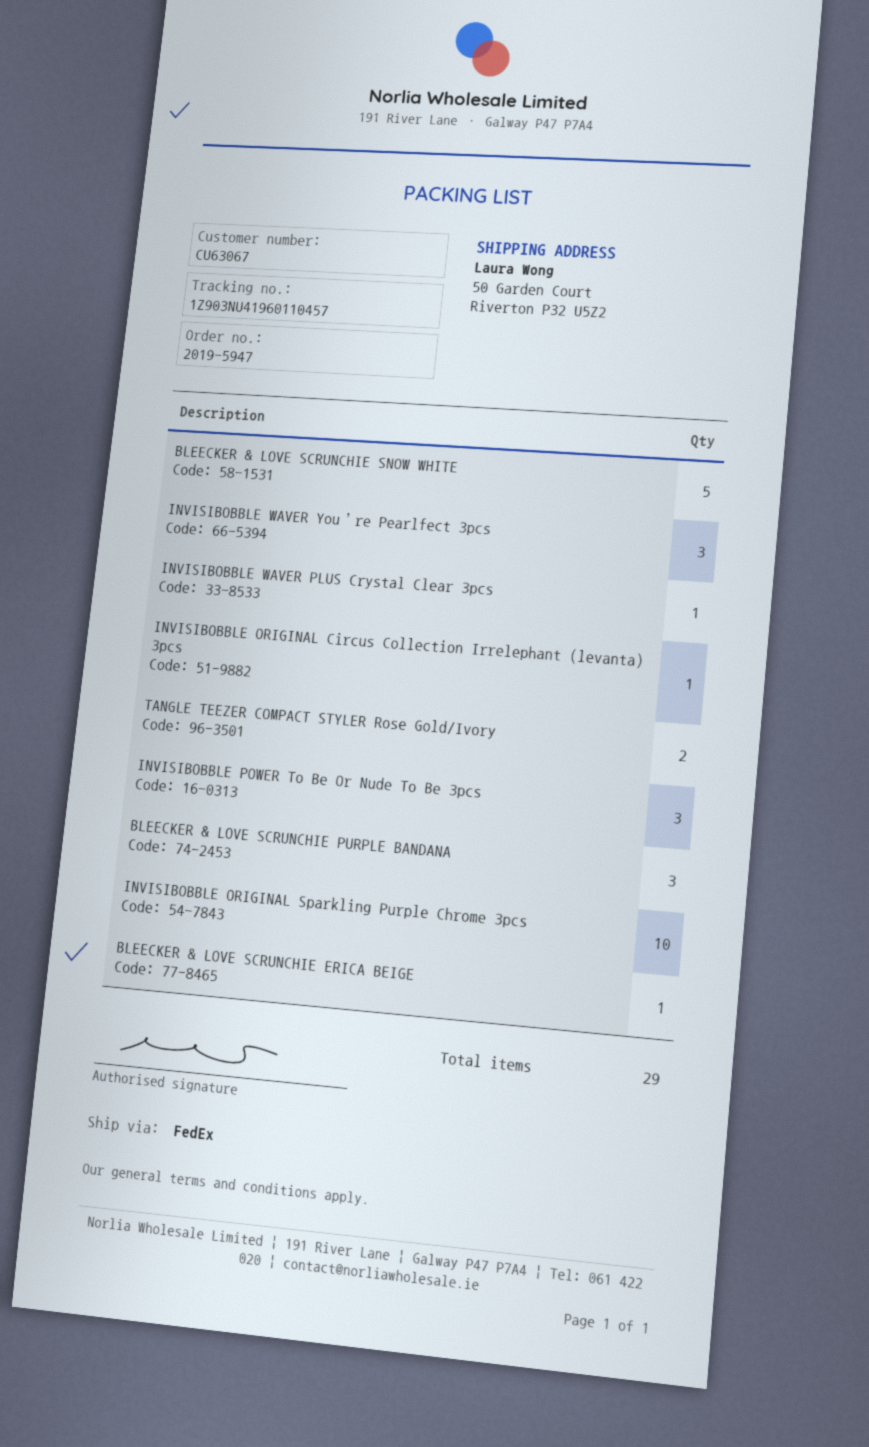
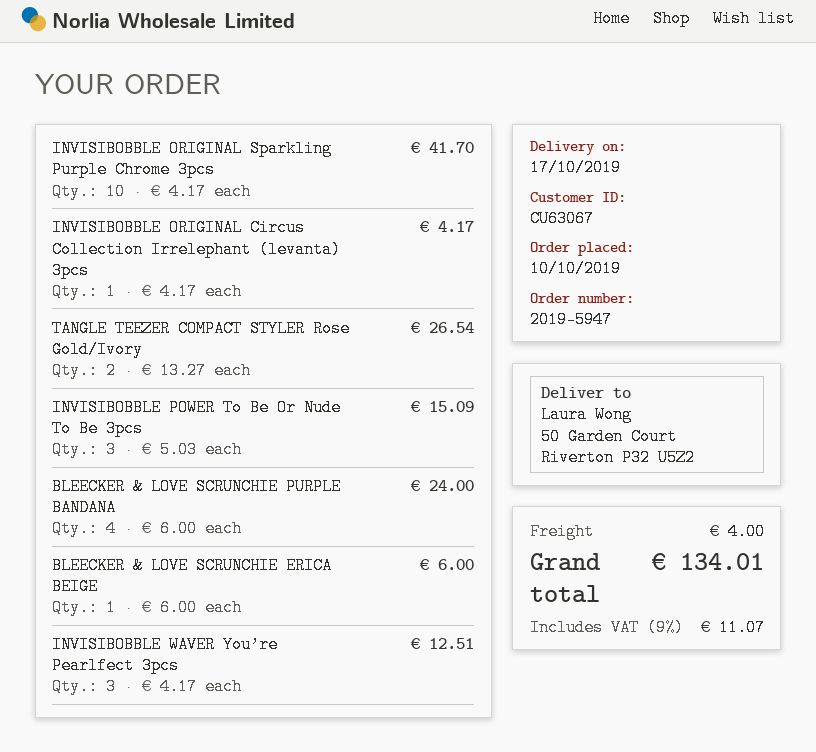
BLEECKER & LOVE SCRUNCHIE SNOW WHITE: 5 -> none
INVISIBOBBLE WAVER PLUS Crystal Clear 3pcs: 1 -> none
BLEECKER & LOVE SCRUNCHIE PURPLE BANDANA: 3 -> 4

